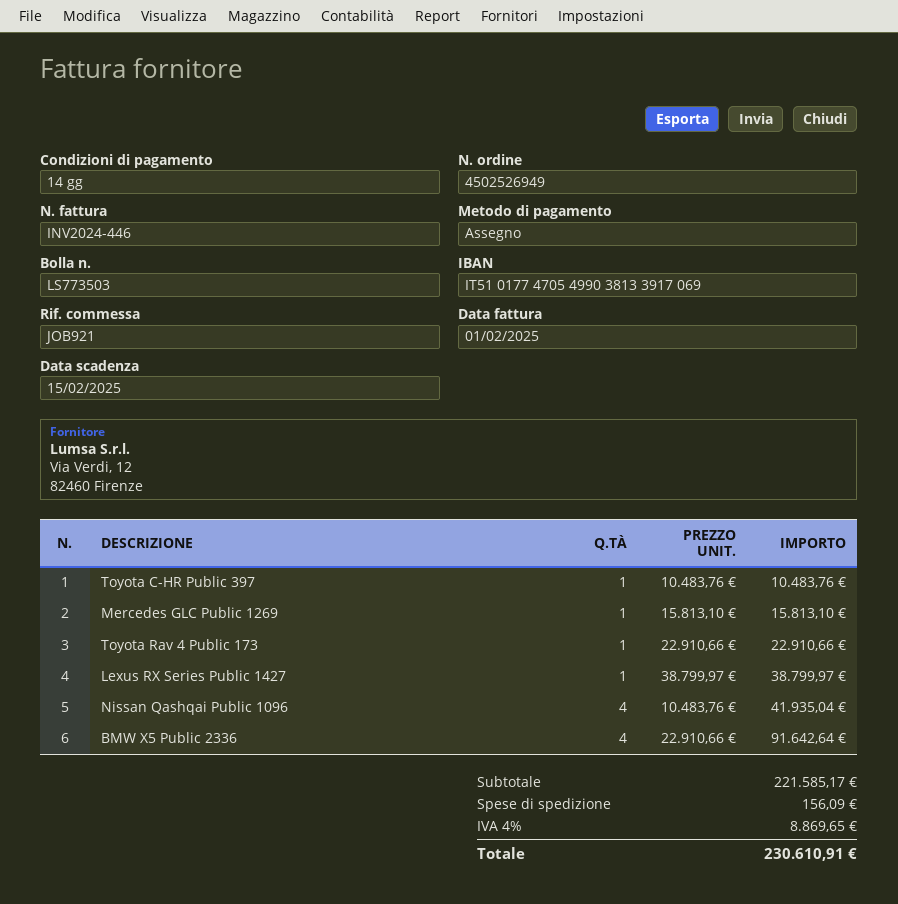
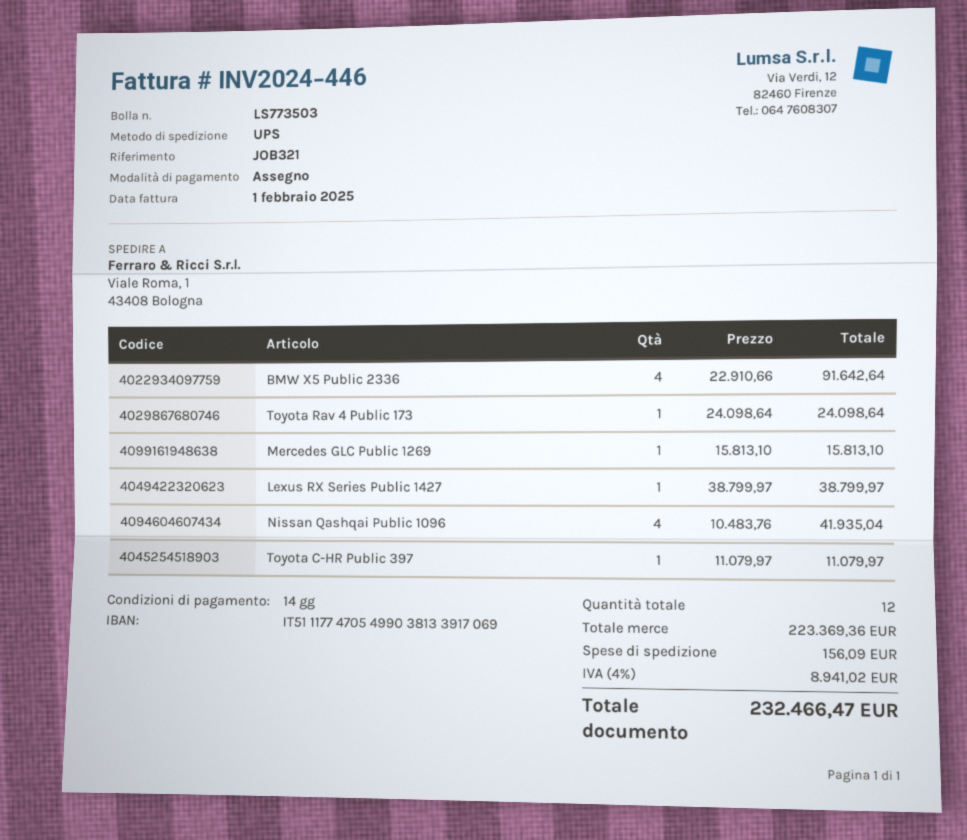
reference: JOB921 -> JOB321
bank account: IT5101774705499038133917069 -> IT5111774705499038133917069
Toyota C-HR Public 397: 1 x 10483.76 = 10483.76 -> 1 x 11079.97 = 11079.97
Toyota Rav 4 Public 173: 1 x 22910.66 = 22910.66 -> 1 x 24098.64 = 24098.64
subtotal: 221585.17 -> 223369.36
tax: 4% = 8869.65 -> 4% = 8941.02
total: 230610.91 -> 232466.47

